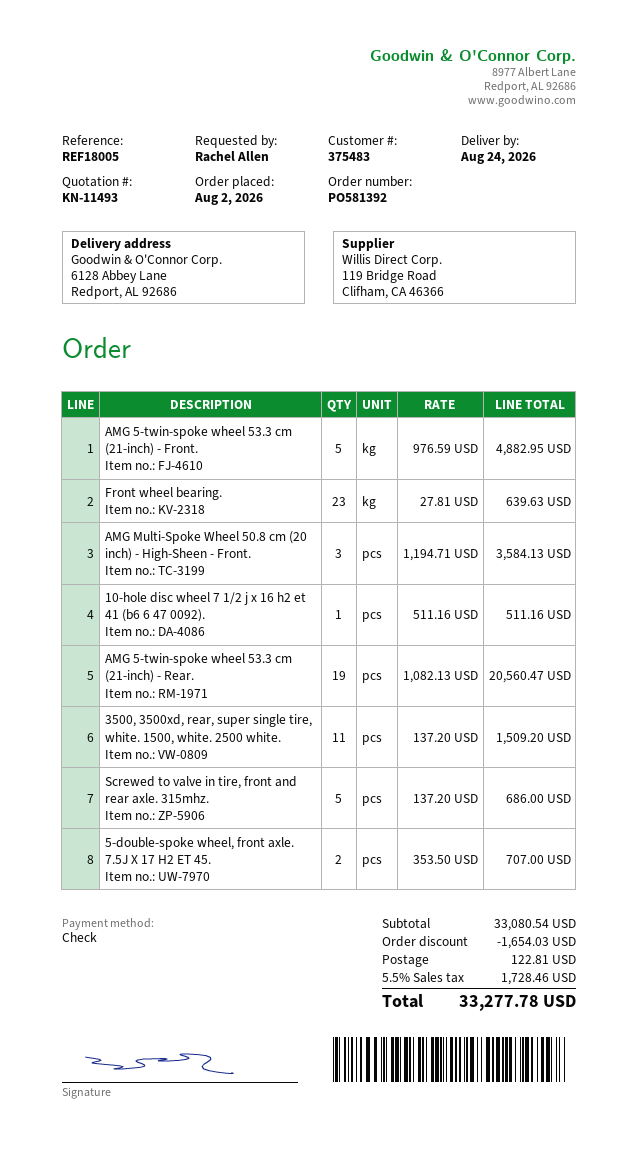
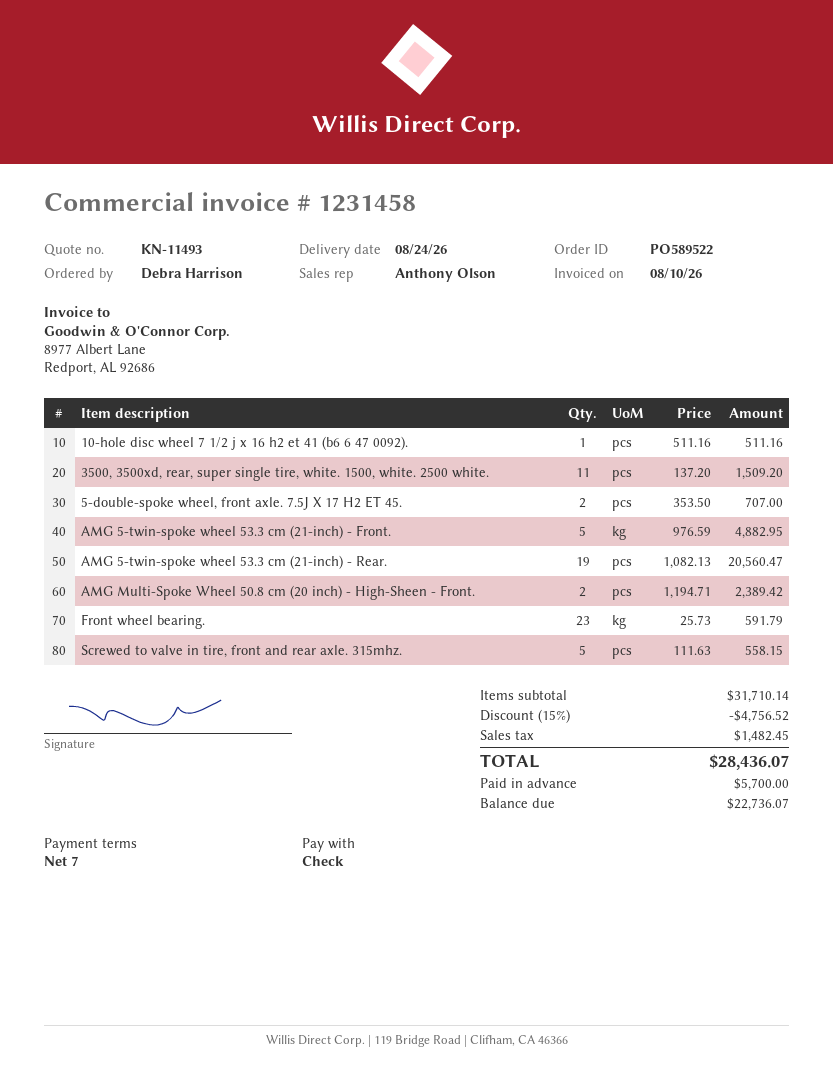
order number: PO581392 -> PO589522
ordered by: Rachel Allen -> Debra Harrison
Front wheel bearing.: 23 x 27.81 = 639.63 -> 23 x 25.73 = 591.79
AMG Multi-Spoke Wheel 50.8 cm (20 inch) - High-Sheen - Front.: 3 x 1194.71 = 3584.13 -> 2 x 1194.71 = 2389.42
Screwed to valve in tire, front and rear axle. 315mhz.: 5 x 137.20 = 686.00 -> 5 x 111.63 = 558.15
subtotal: 33080.54 -> 31710.14
discount: 1654.03 -> 4756.52
shipping: 122.81 -> none
tax: 1728.46 -> 1482.45
total: 33277.78 -> 28436.07

